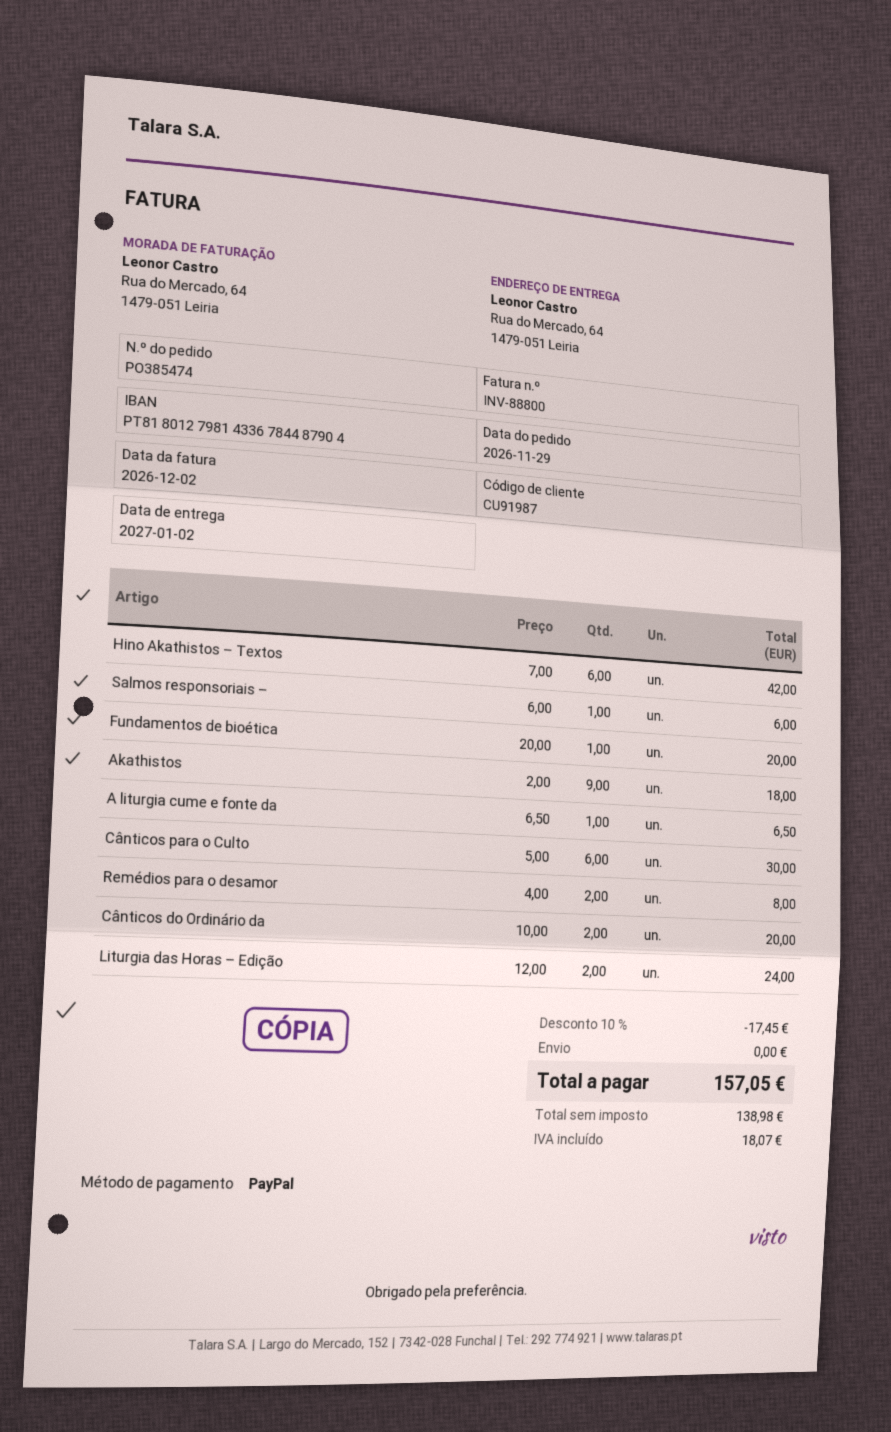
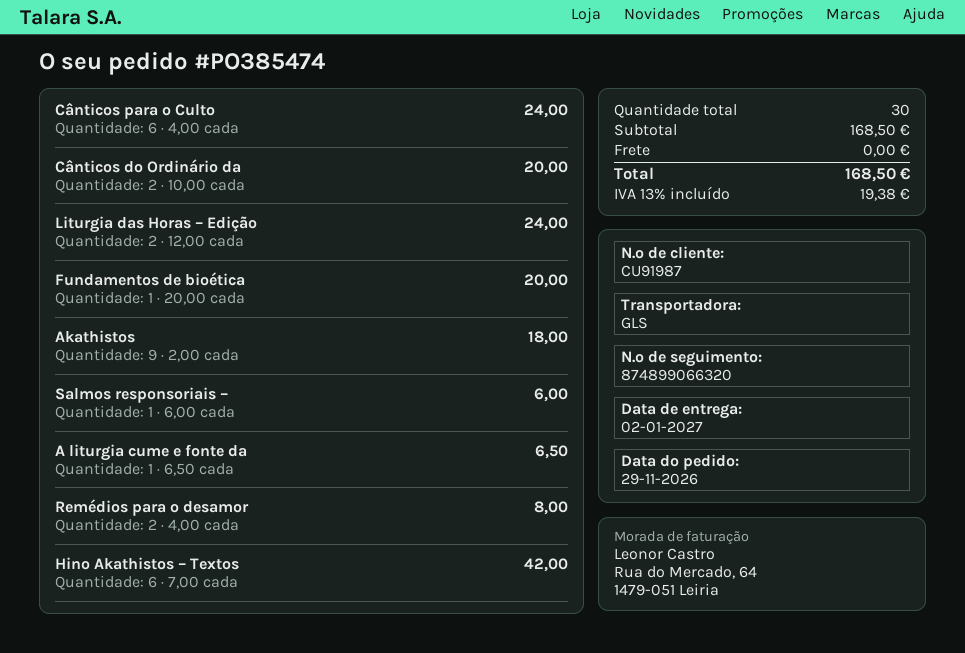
Cânticos para o Culto: 6 x 5.00 = 30.00 -> 6 x 4.00 = 24.00
discount: 10% = 17.45 -> none
tax: 18.07 -> 19.38
total: 157.05 -> 168.50

